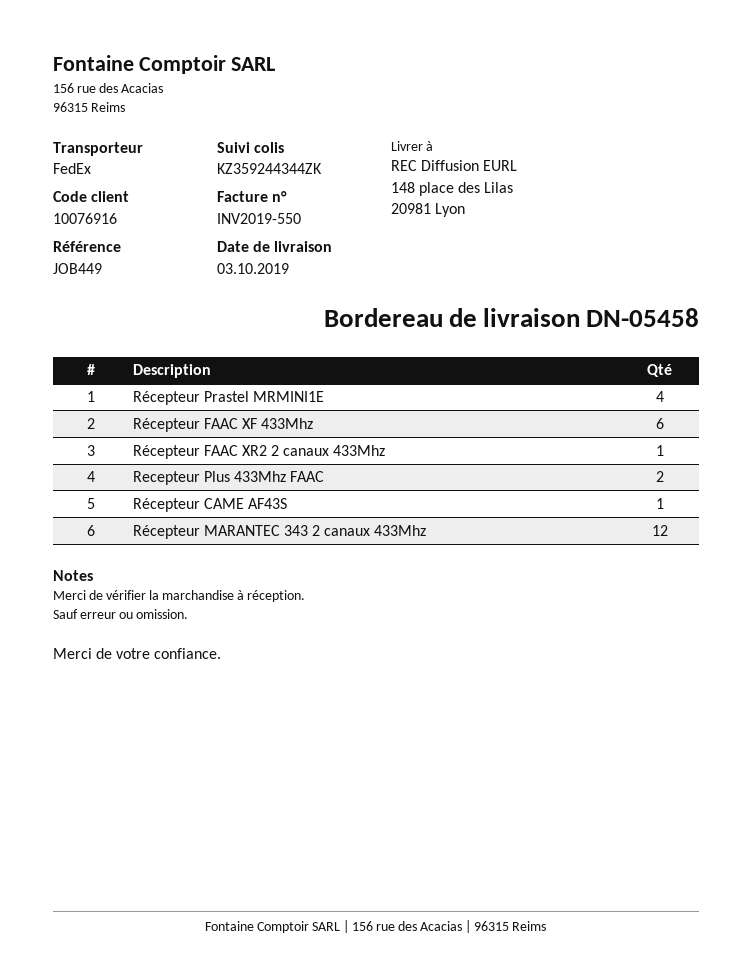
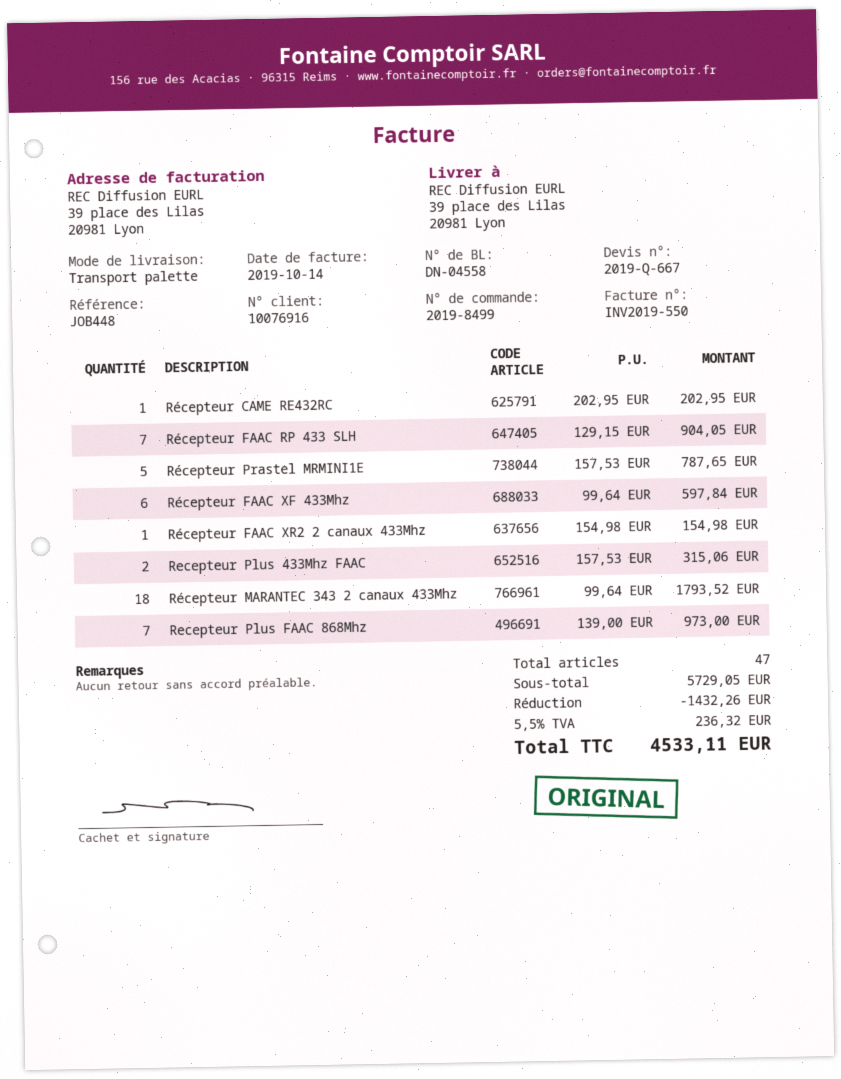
delivery note number: DN-05458 -> DN-04558
reference: JOB449 -> JOB448
shipping method: FedEx -> pallet freight
ship to: 148 place des Lilas, 20981 Lyon -> 39 place des Lilas, 20981 Lyon
Récepteur Prastel MRMINI1E: 4 -> 5
Récepteur CAME AF43S: 1 -> none
Récepteur MARANTEC 343 2 canaux 433Mhz: 12 -> 18
Récepteur CAME RE432RC: none -> 1
Récepteur FAAC RP 433 SLH: none -> 7
Recepteur Plus FAAC 868Mhz: none -> 7

